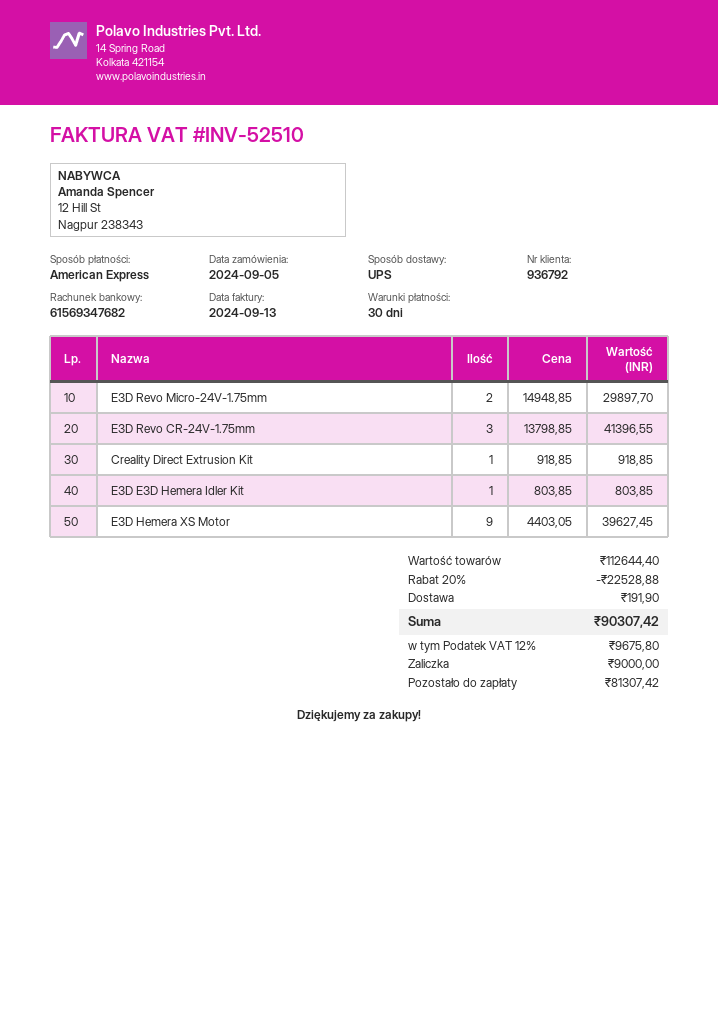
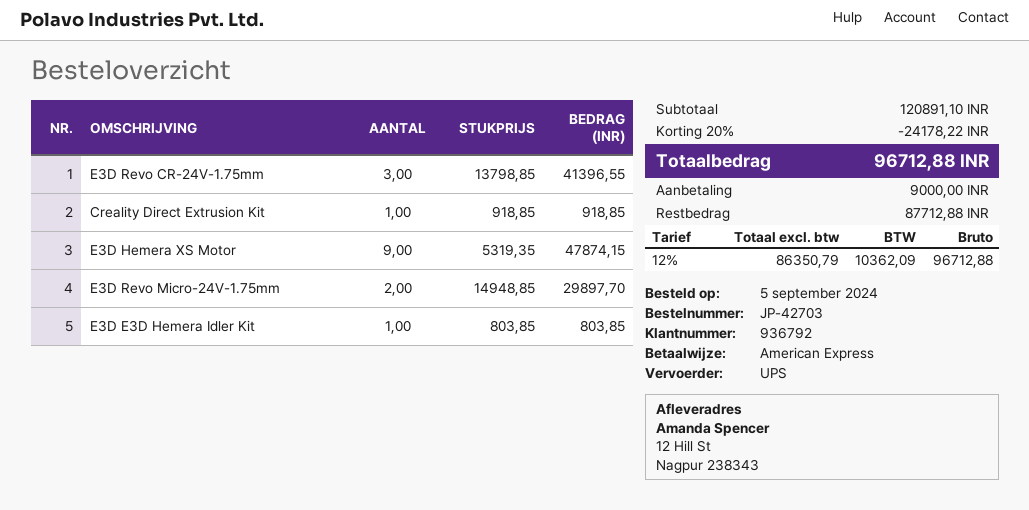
E3D Hemera XS Motor: 9 x 4403.05 = 39627.45 -> 9 x 5319.35 = 47874.15
subtotal: 112644.40 -> 120891.10
discount: 20% = 22528.88 -> 20% = 24178.22
shipping: 191.90 -> none
tax: 12% = 9675.80 -> 12% = 10362.09
total: 90307.42 -> 96712.88
balance: 81307.42 -> 87712.88

